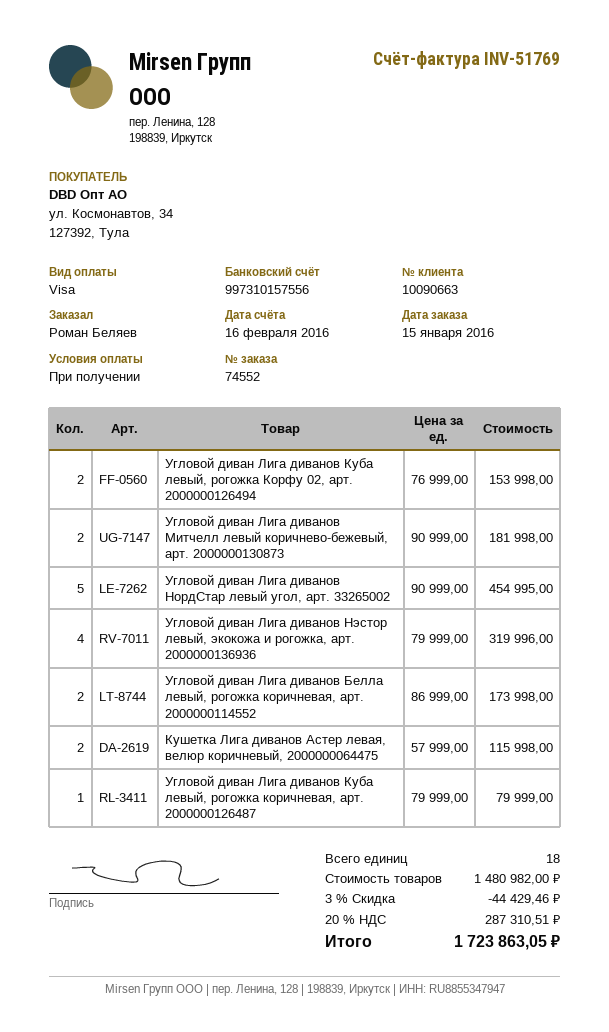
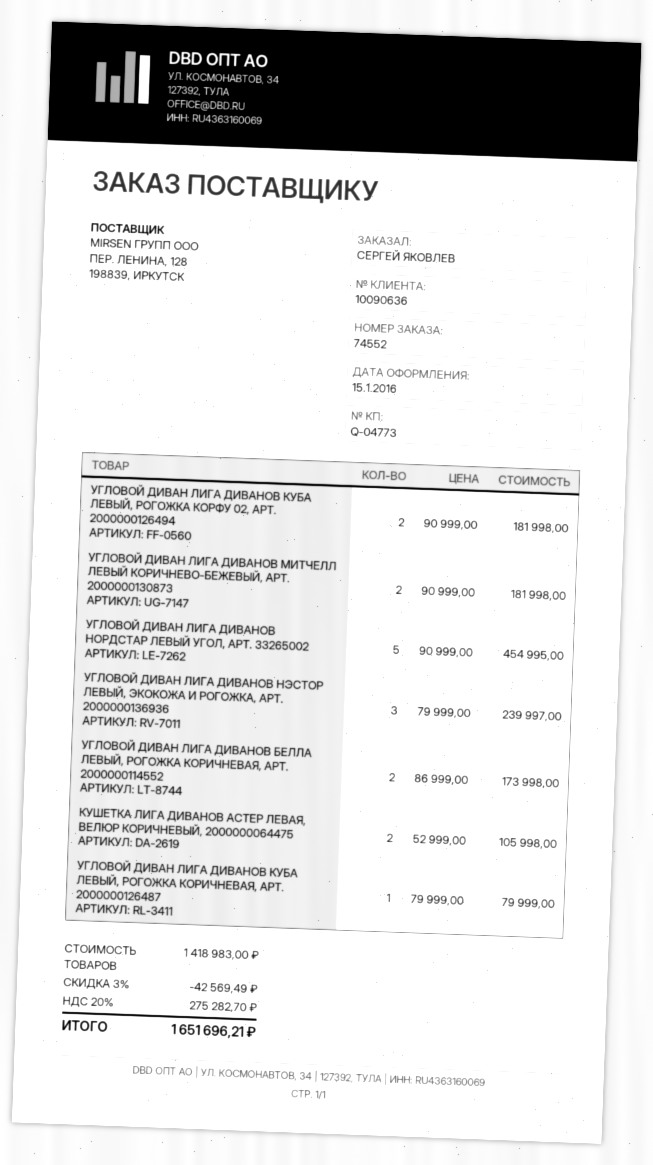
customer number: 10090663 -> 10090636
ordered by: Роман Беляев -> СЕРГЕЙ ЯКОВЛЕВ
Угловой диван Лига диванов Куба левый, рогожка Корфу 02, арт. 2000000126494: 2 x 76999.00 = 153998.00 -> 2 x 90999.00 = 181998.00
Угловой диван Лига диванов Нэстор левый, экокожа и рогожка, арт. 2000000136936: 4 x 79999.00 = 319996.00 -> 3 x 79999.00 = 239997.00
Кушетка Лига диванов Астер левая, велюр коричневый, 2000000064475: 2 x 57999.00 = 115998.00 -> 2 x 52999.00 = 105998.00
subtotal: 1480982.00 -> 1418983.00
discount: 3% = 44429.46 -> 3% = 42569.49
tax: 20% = 287310.51 -> 20% = 275282.70
total: 1723863.05 -> 1651696.21

